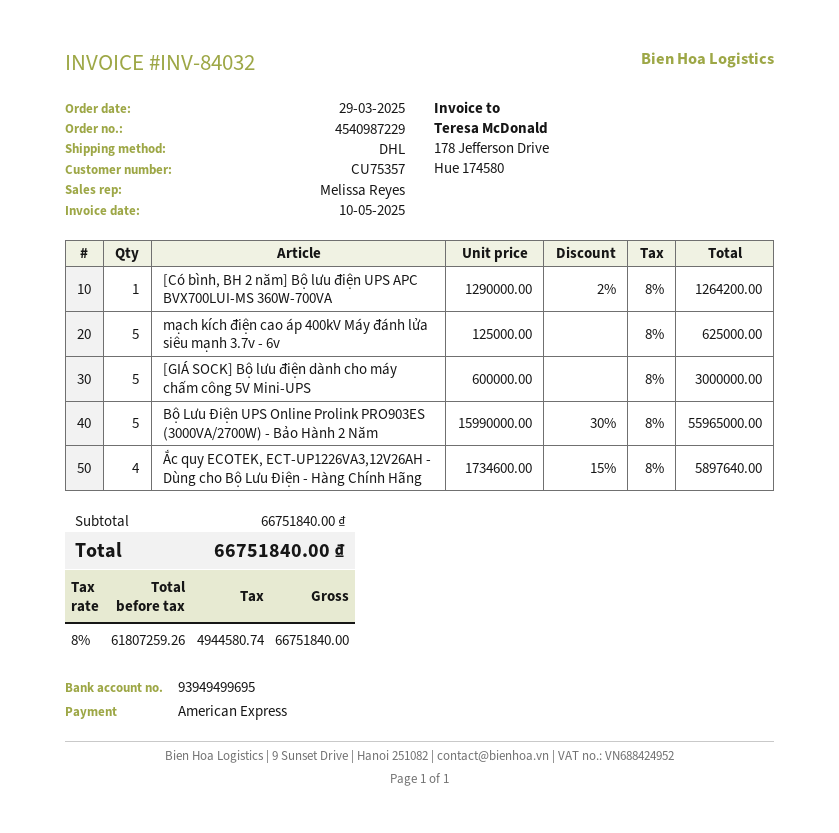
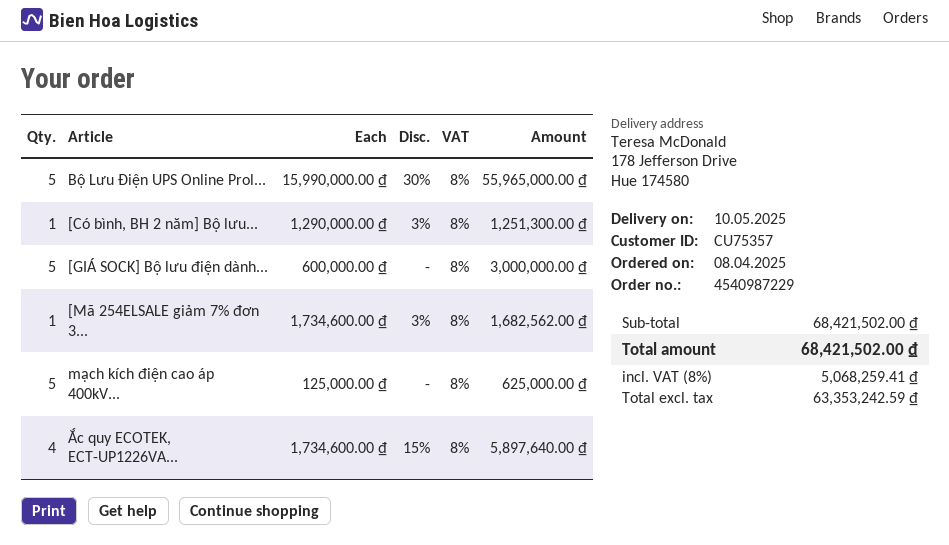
order date: 2025-03-29 -> 2025-04-08
[Có bình, BH 2 năm] Bộ lưu điện UPS APC BVX700LUI-MS 360W-700VA: 1 x 1290000.00 - 2% = 1264200.00 -> 1 x 1290000.00 - 3% = 1251300.00
[Mã 254ELSALE giảm 7% đơn 3...: none -> 1 x 1734600.00 - 3% = 1682562.00
subtotal: 66751840.00 -> 68421502.00
net: 61807259.26 -> 63353242.59
tax: 8% = 4944580.74 -> 8% = 5068259.41
total: 66751840.00 -> 68421502.00

